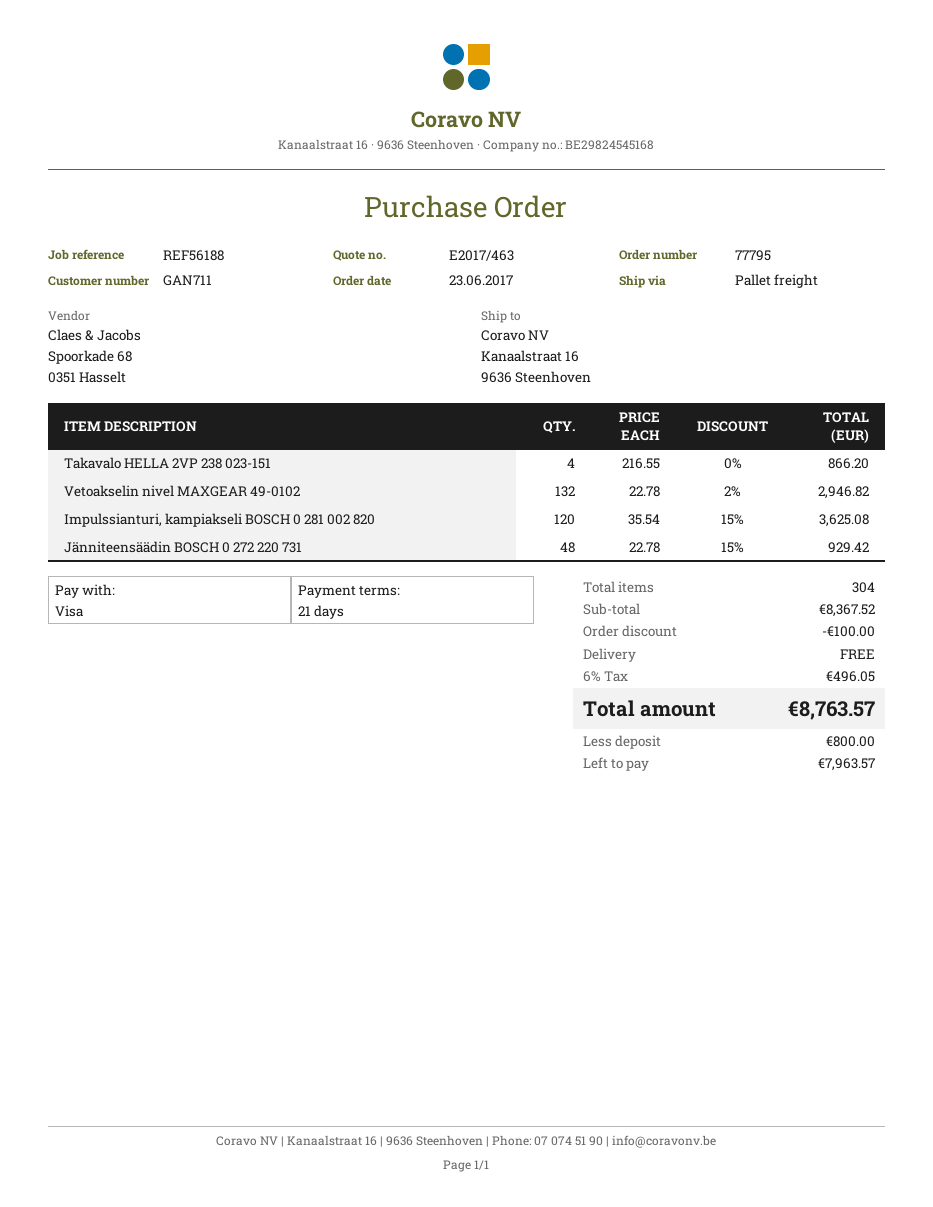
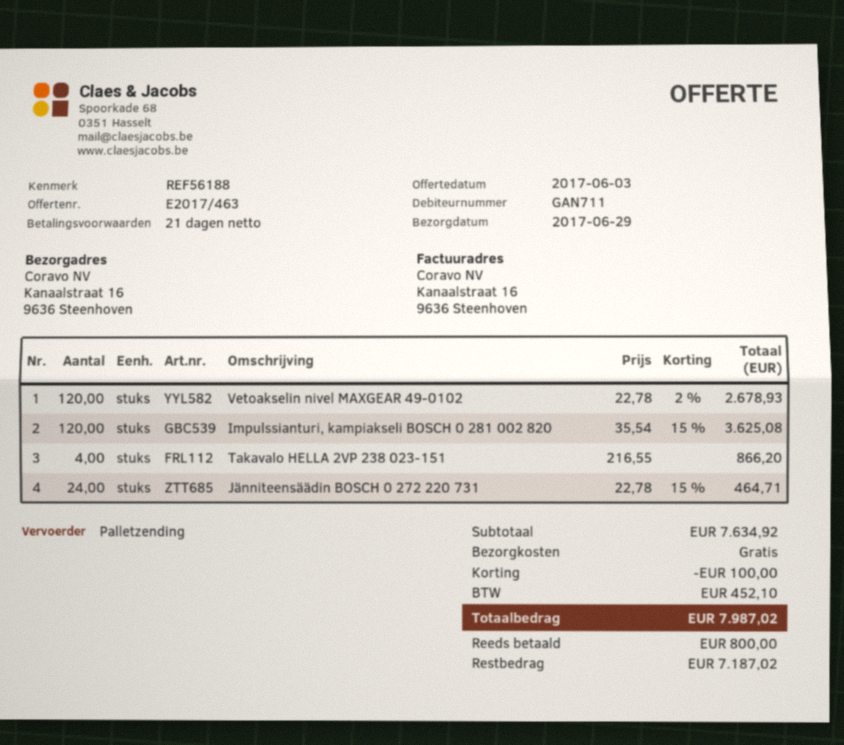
Vetoakselin nivel MAXGEAR 49-0102: 132 x 22.78 - 2% = 2946.82 -> 120 x 22.78 - 2% = 2678.93
Jänniteensäädin BOSCH 0 272 220 731: 48 x 22.78 - 15% = 929.42 -> 24 x 22.78 - 15% = 464.71
subtotal: 8367.52 -> 7634.92
tax: 496.05 -> 452.10
total: 8763.57 -> 7987.02
balance: 7963.57 -> 7187.02

